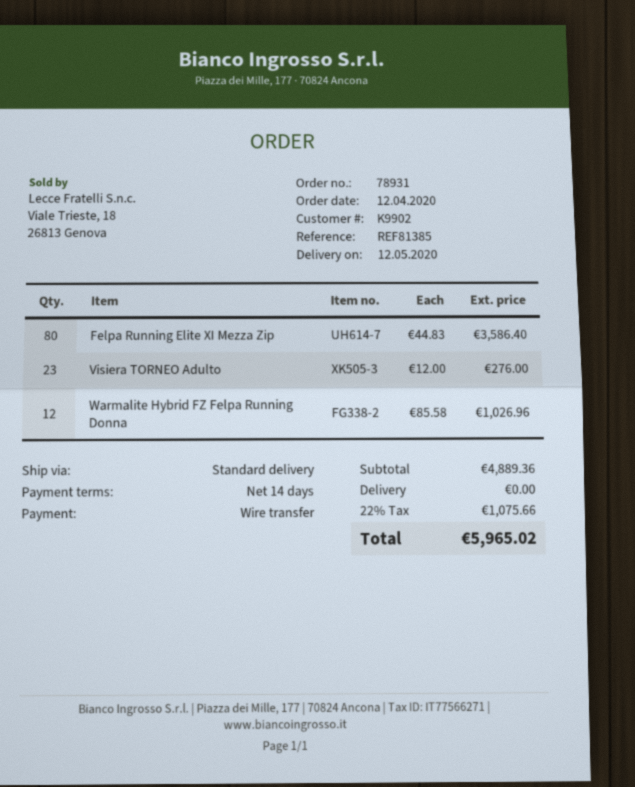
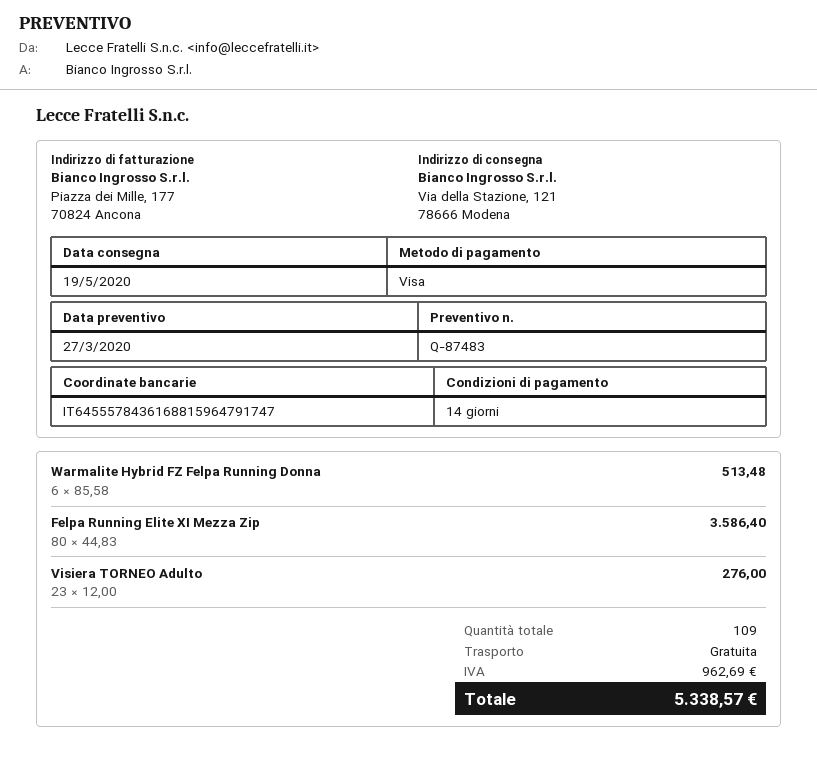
delivery date: 2020-05-12 -> 2020-05-19
payment method: bank transfer -> Visa
Warmalite Hybrid FZ Felpa Running Donna: 12 x 85.58 = 1026.96 -> 6 x 85.58 = 513.48
tax: 1075.66 -> 962.69
total: 5965.02 -> 5338.57

